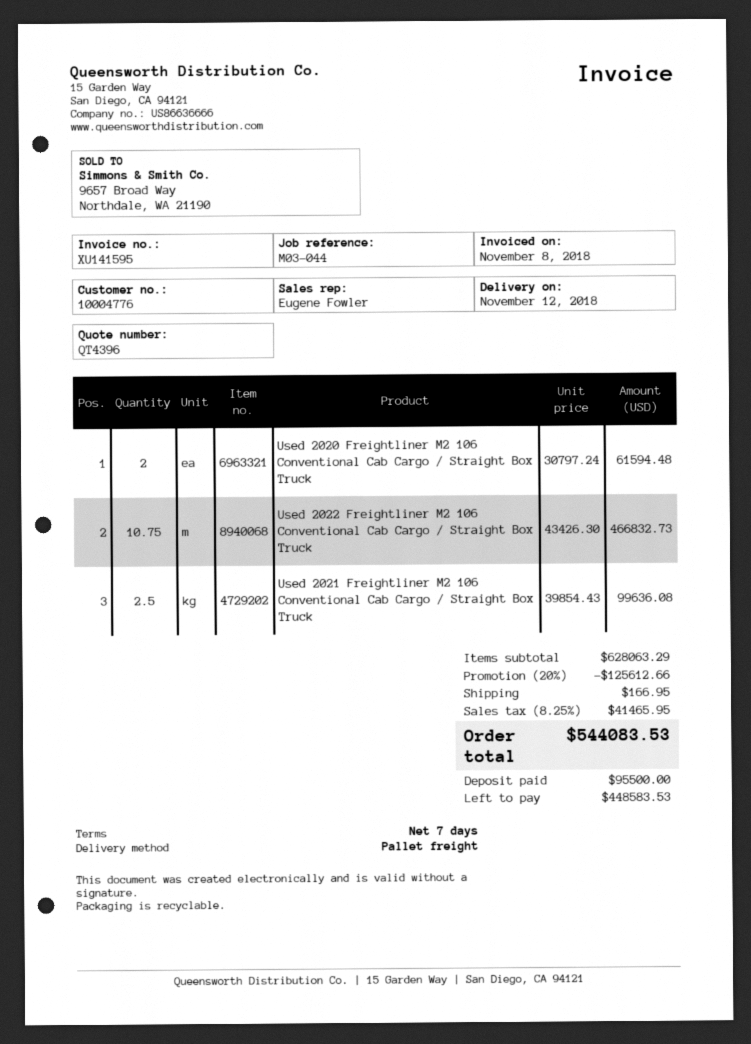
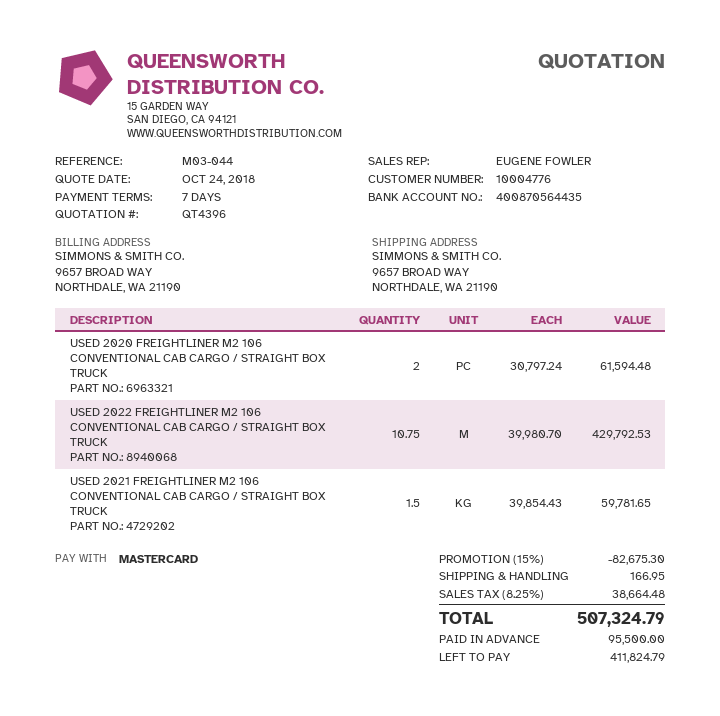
Used 2022 Freightliner M2 106 Conventional Cab Cargo / Straight Box Truck: 10.75 x 43426.30 = 466832.73 -> 10.75 x 39980.70 = 429792.53
Used 2021 Freightliner M2 106 Conventional Cab Cargo / Straight Box Truck: 2.5 x 39854.43 = 99636.08 -> 1.5 x 39854.43 = 59781.65
discount: 20% = 125612.66 -> 15% = 82675.30
tax: 8.25% = 41465.95 -> 8.25% = 38664.48
total: 544083.53 -> 507324.79
balance: 448583.53 -> 411824.79

